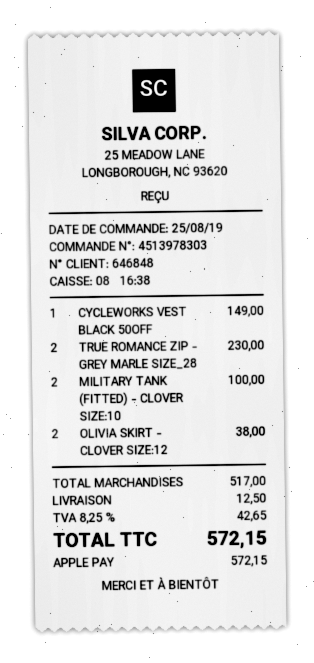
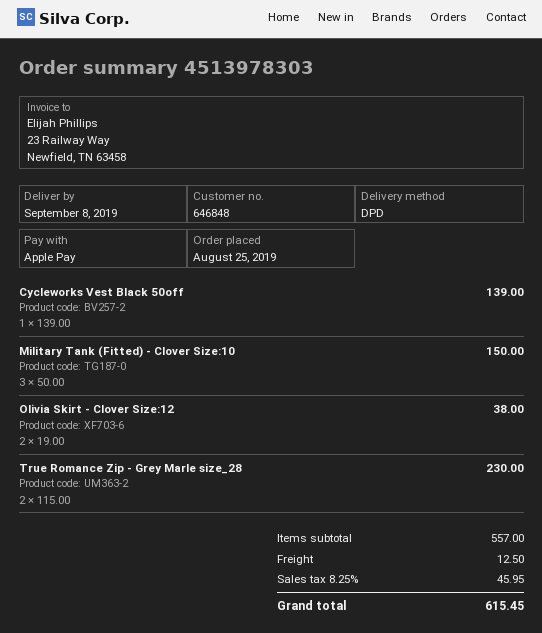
CYCLEWORKS VEST BLACK 50OFF: 1 for 149.00 -> 1 for 139.00
MILITARY TANK (FITTED) - CLOVER SIZE:10: 2 for 100.00 -> 3 for 150.00
subtotal: 517.00 -> 557.00
tax: 8.25% = 42.65 -> 8.25% = 45.95
total: 572.15 -> 615.45

